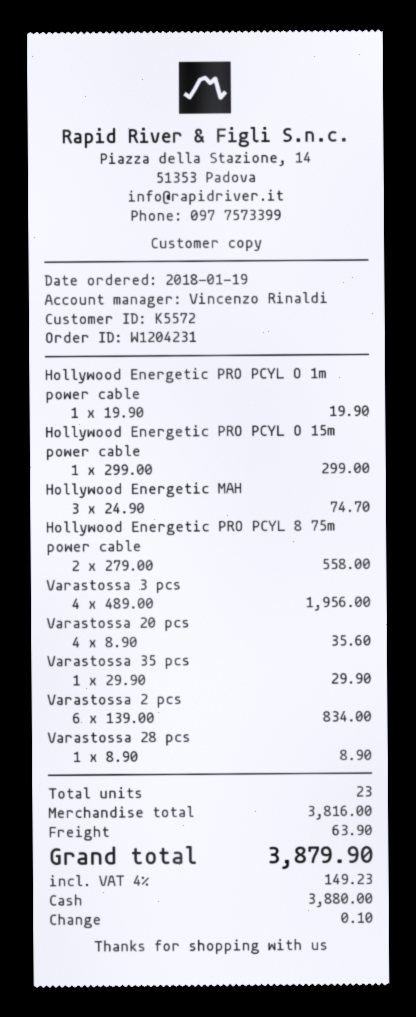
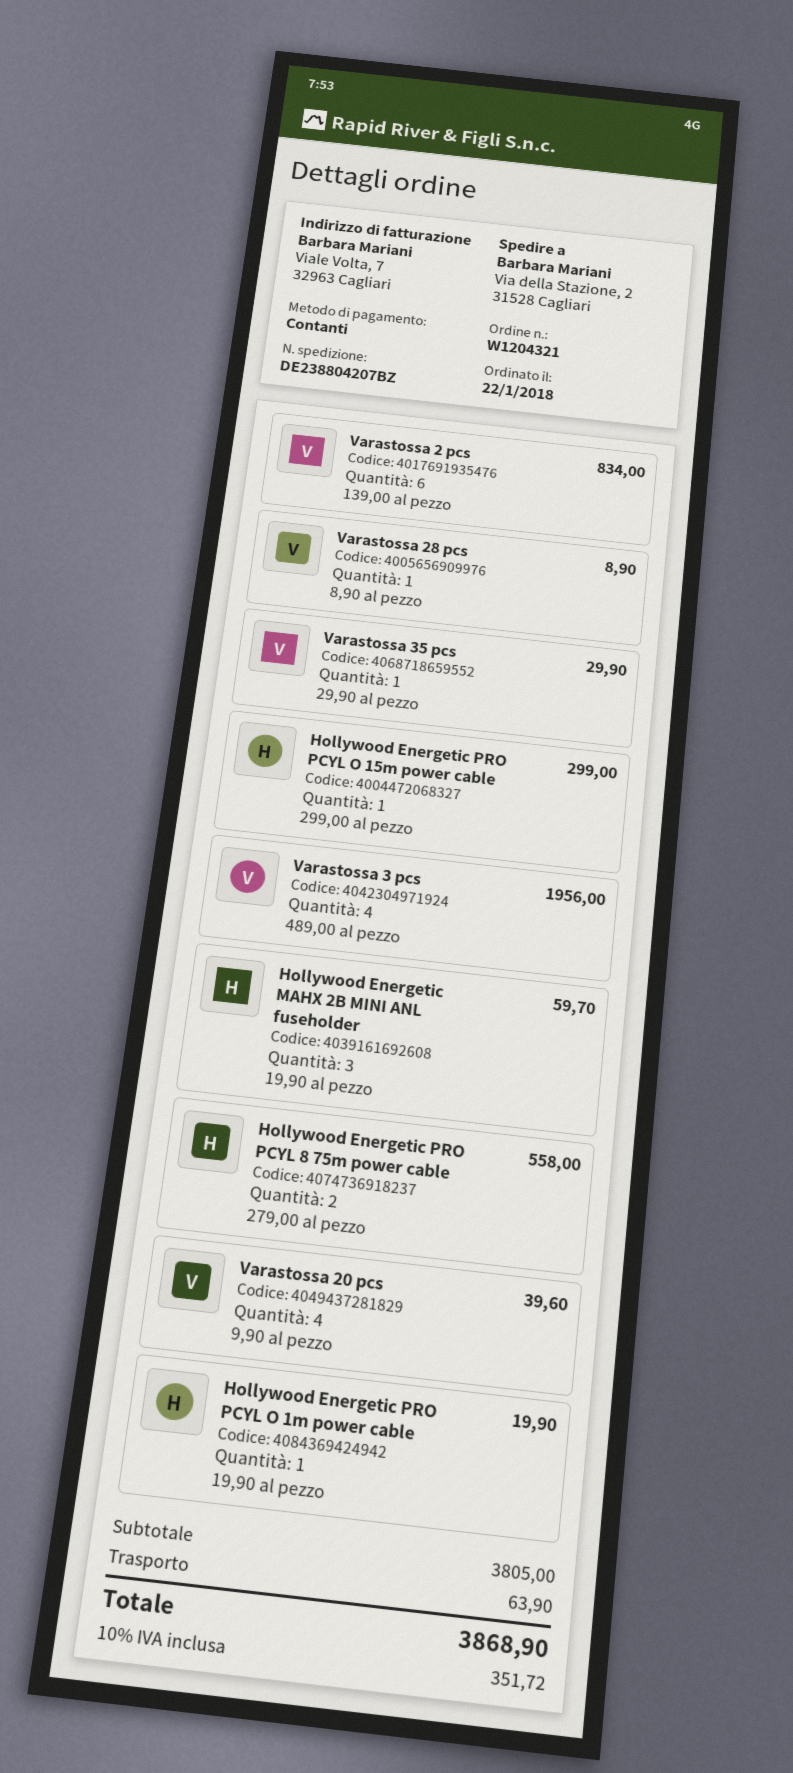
order number: W1204231 -> W1204321
order date: 2018-01-19 -> 2018-01-22
Hollywood Energetic MAH: 3 x 24.90 = 74.70 -> 3 x 19.90 = 59.70
Varastossa 20 pcs: 4 x 8.90 = 35.60 -> 4 x 9.90 = 39.60
subtotal: 3816.00 -> 3805.00
tax: 4% = 149.23 -> 10% = 351.72
total: 3879.90 -> 3868.90

